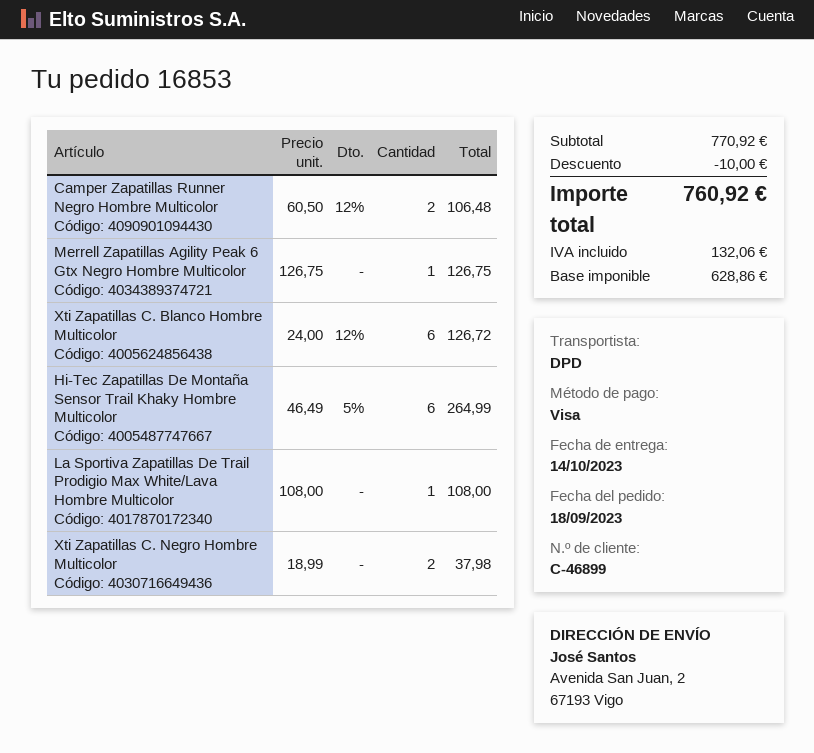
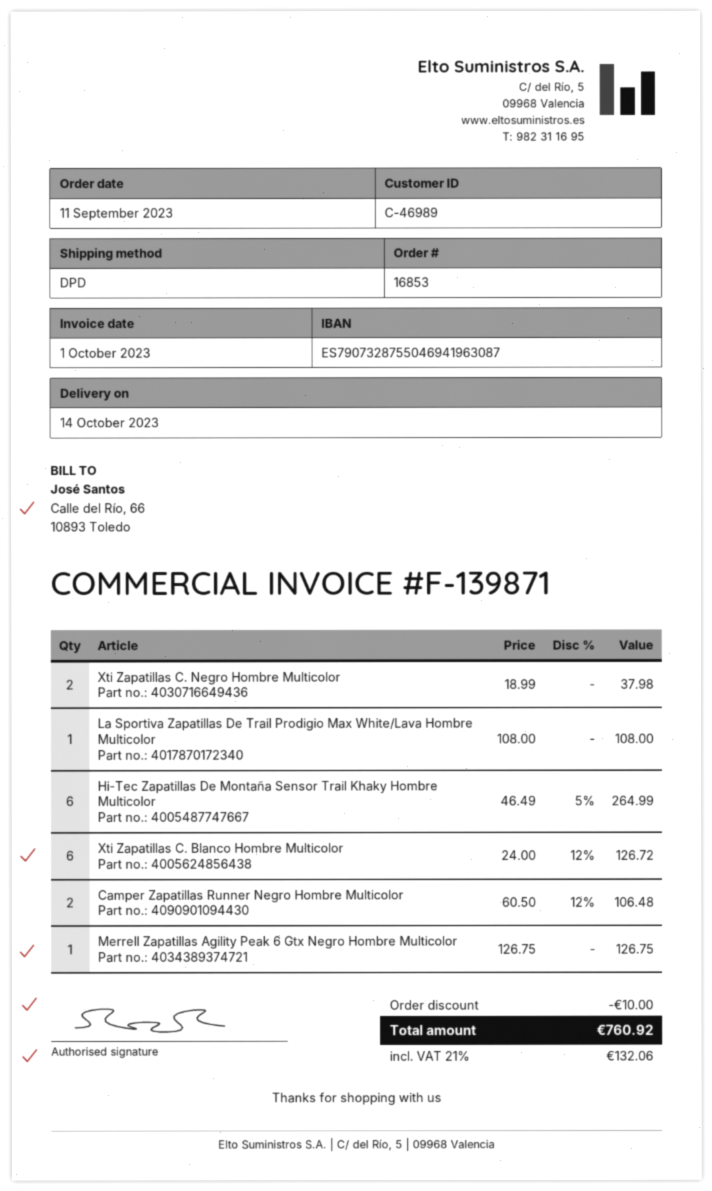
order date: 2023-09-18 -> 2023-09-11
customer number: C-46899 -> C-46989

